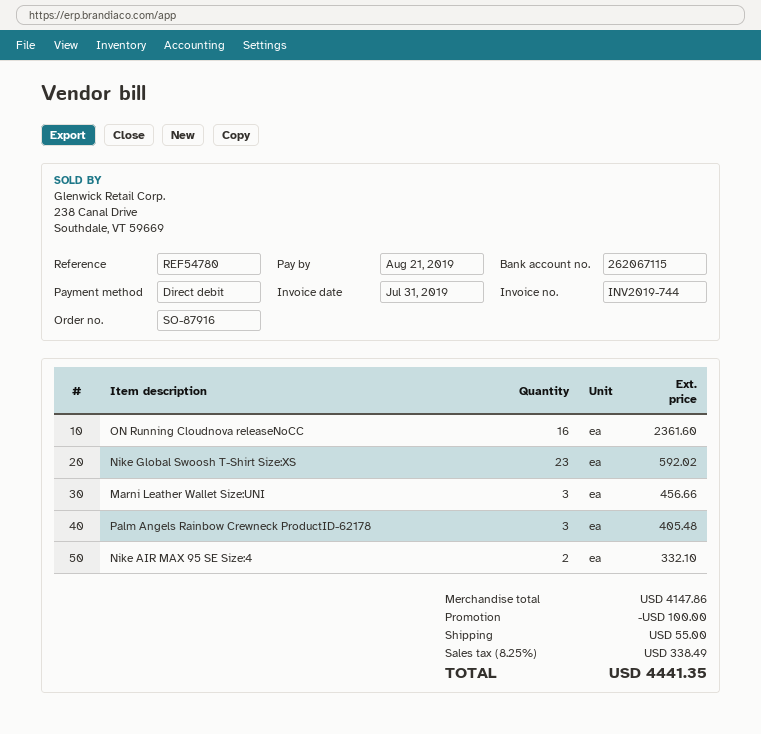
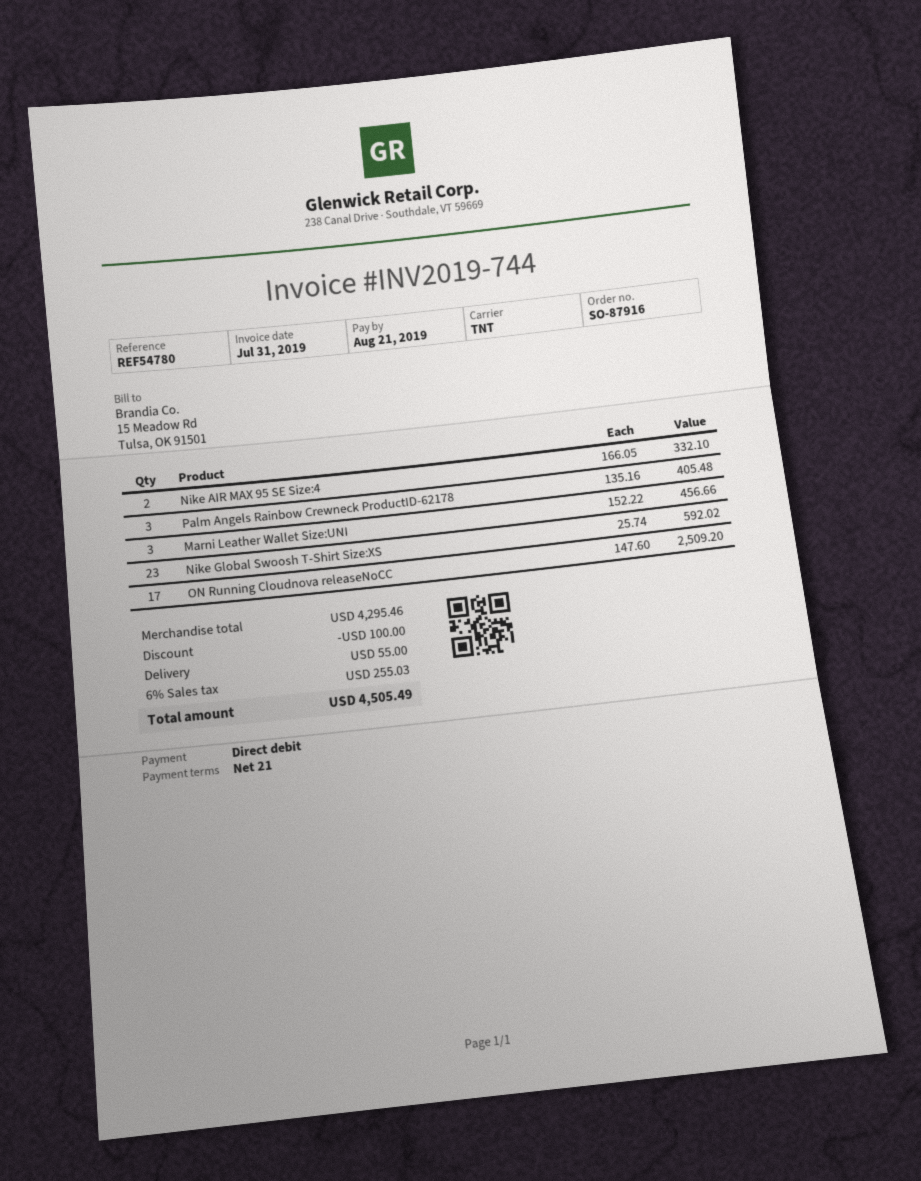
ON Running Cloudnova releaseNoCC: 16 for 2361.60 -> 17 for 2509.20
subtotal: 4147.86 -> 4295.46
tax: 8.25% = 338.49 -> 6% = 255.03
total: 4441.35 -> 4505.49

